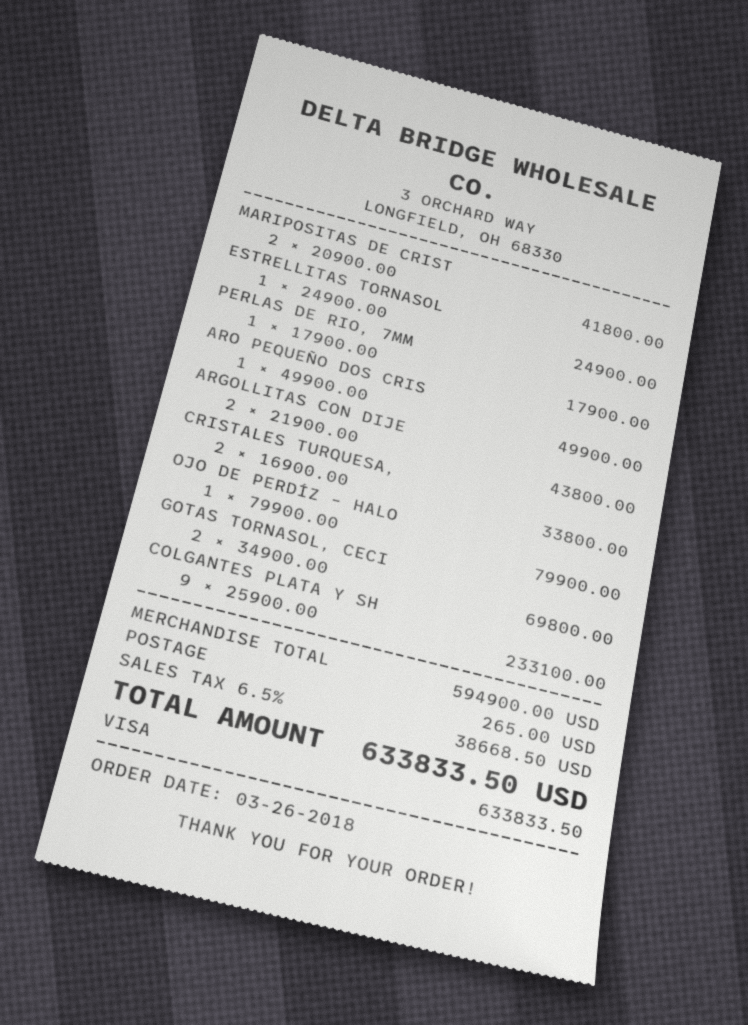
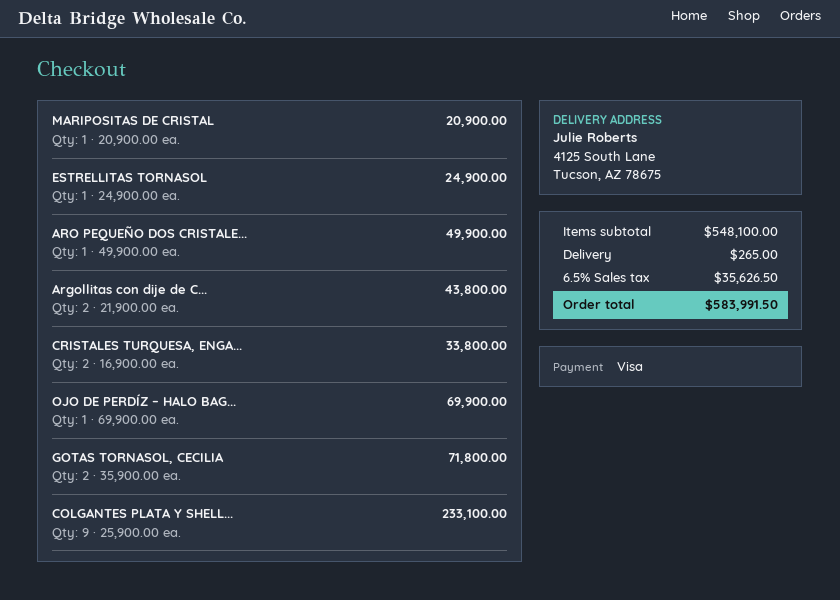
MARIPOSITAS DE CRIST: 2 x 20900.00 = 41800.00 -> 1 x 20900.00 = 20900.00
PERLAS DE RIO, 7MM: 1 x 17900.00 = 17900.00 -> none
OJO DE PERDÍZ – HALO: 1 x 79900.00 = 79900.00 -> 1 x 69900.00 = 69900.00
GOTAS TORNASOL, CECI: 2 x 34900.00 = 69800.00 -> 2 x 35900.00 = 71800.00
subtotal: 594900.00 -> 548100.00
tax: 6.5% = 38668.50 -> 6.5% = 35626.50
total: 633833.50 -> 583991.50

